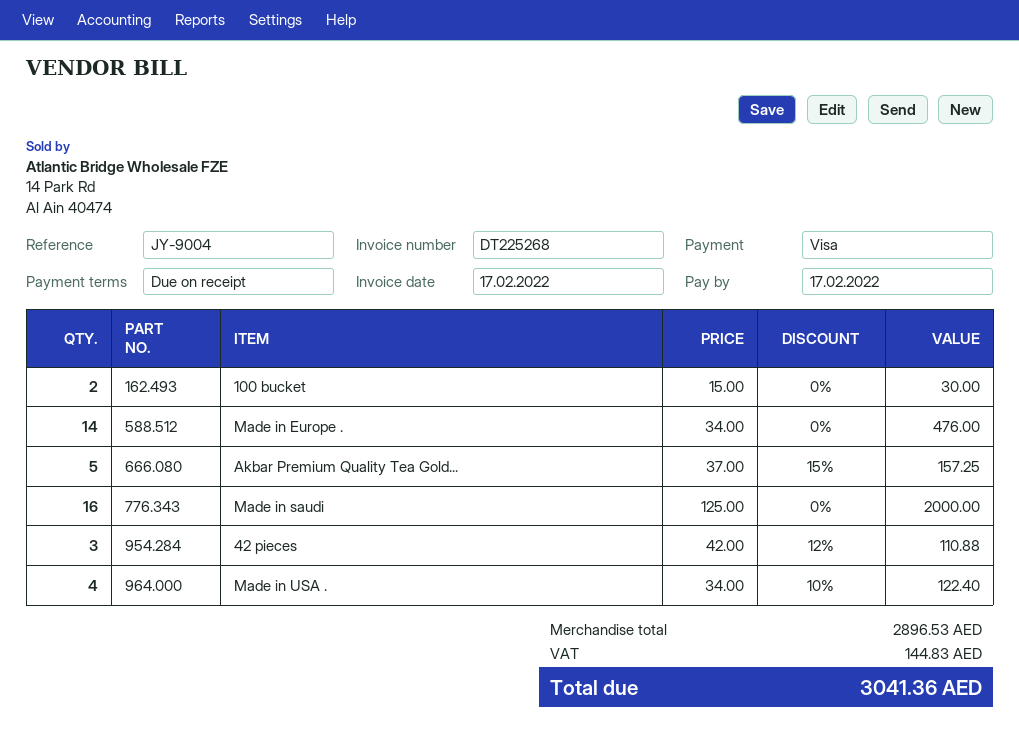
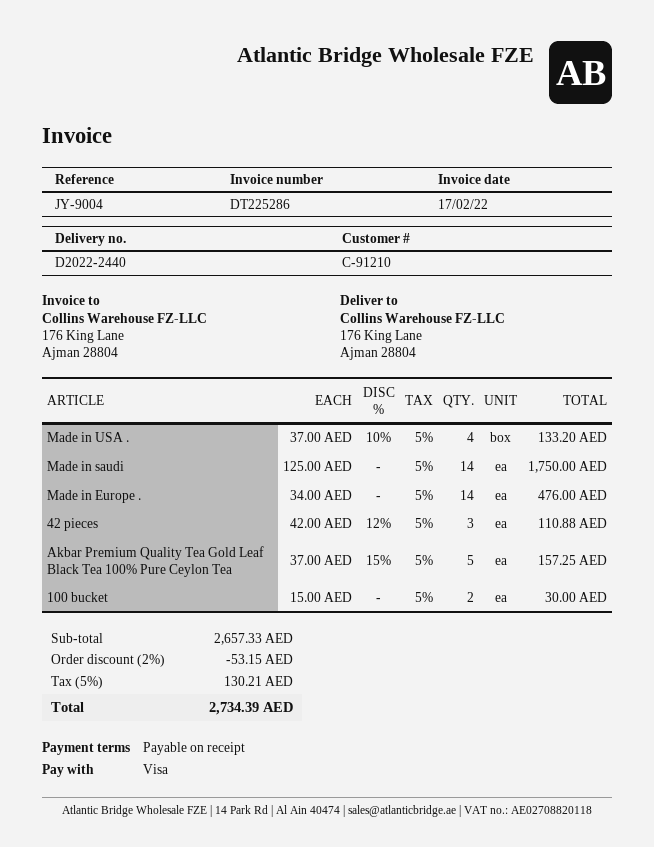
invoice number: DT225268 -> DT225286
Made in saudi: 16 x 125.00 = 2000.00 -> 14 x 125.00 = 1750.00
Made in USA .: 4 x 34.00 - 10% = 122.40 -> 4 x 37.00 - 10% = 133.20
subtotal: 2896.53 -> 2657.33
discount: none -> 2% = 53.15
tax: 144.83 -> 130.21
total: 3041.36 -> 2734.39

